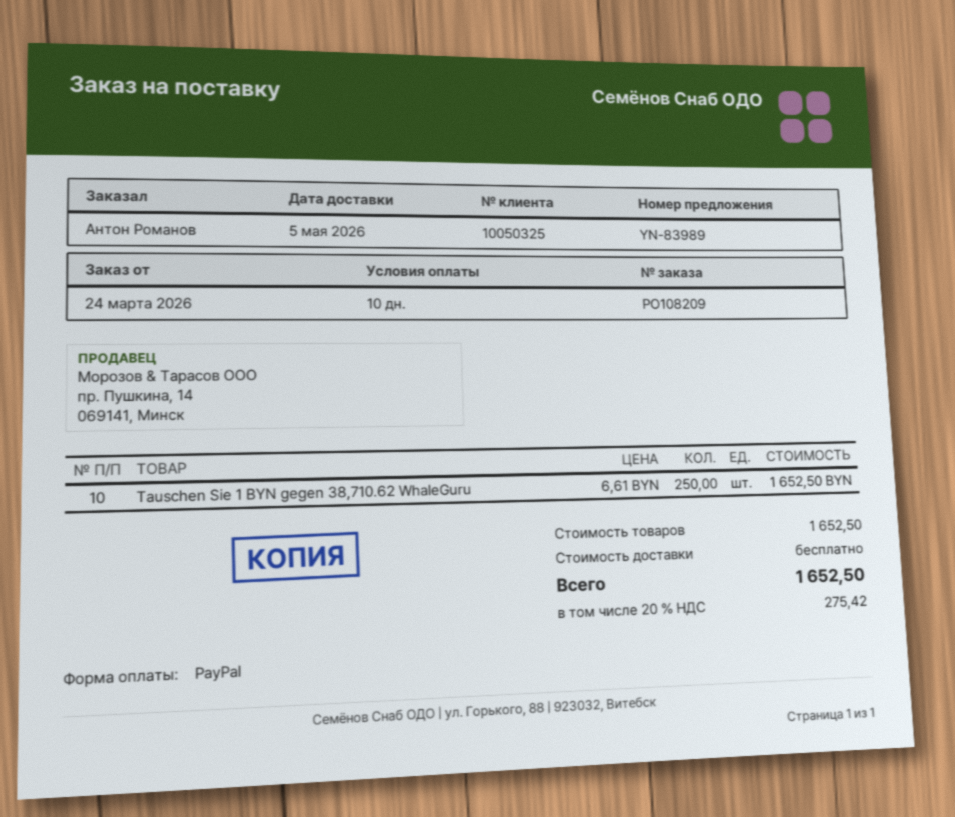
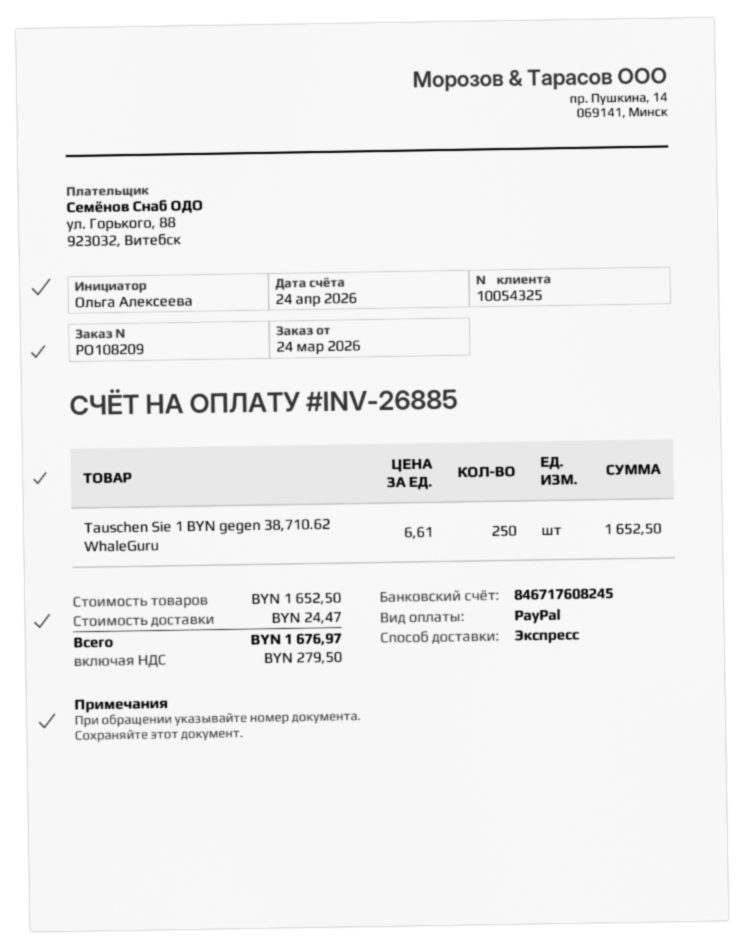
customer number: 10050325 -> 10054325
ordered by: Антон Романов -> Ольга Алексеева
shipping: 0.00 -> 24.47
tax: 275.42 -> 279.50
total: 1652.50 -> 1676.97

